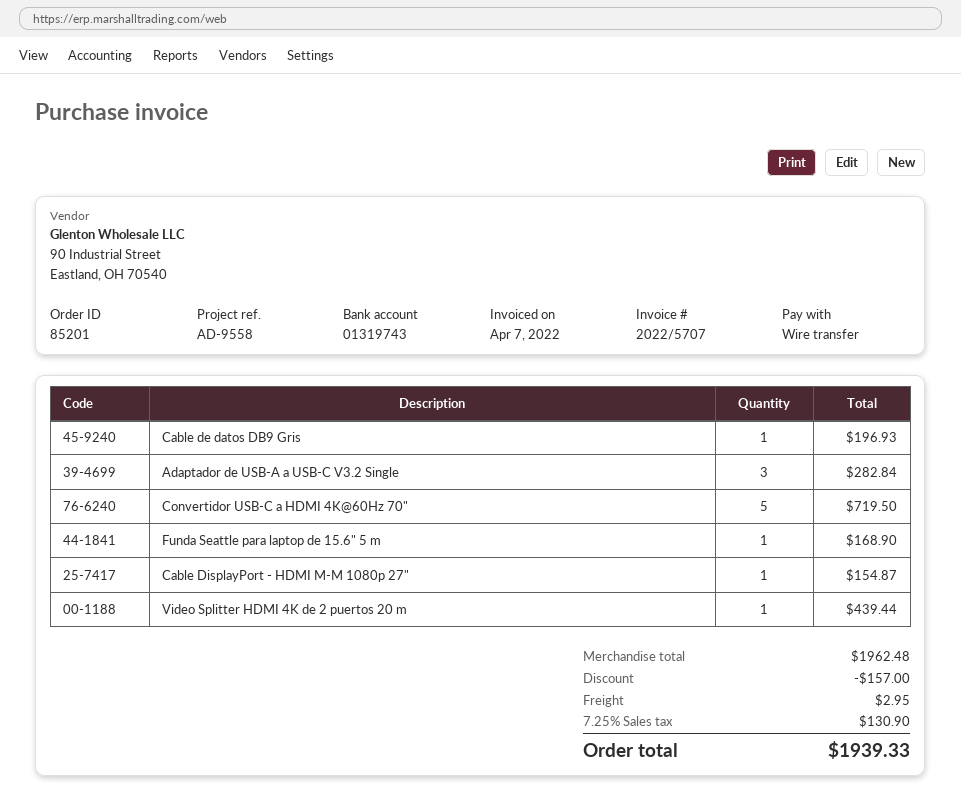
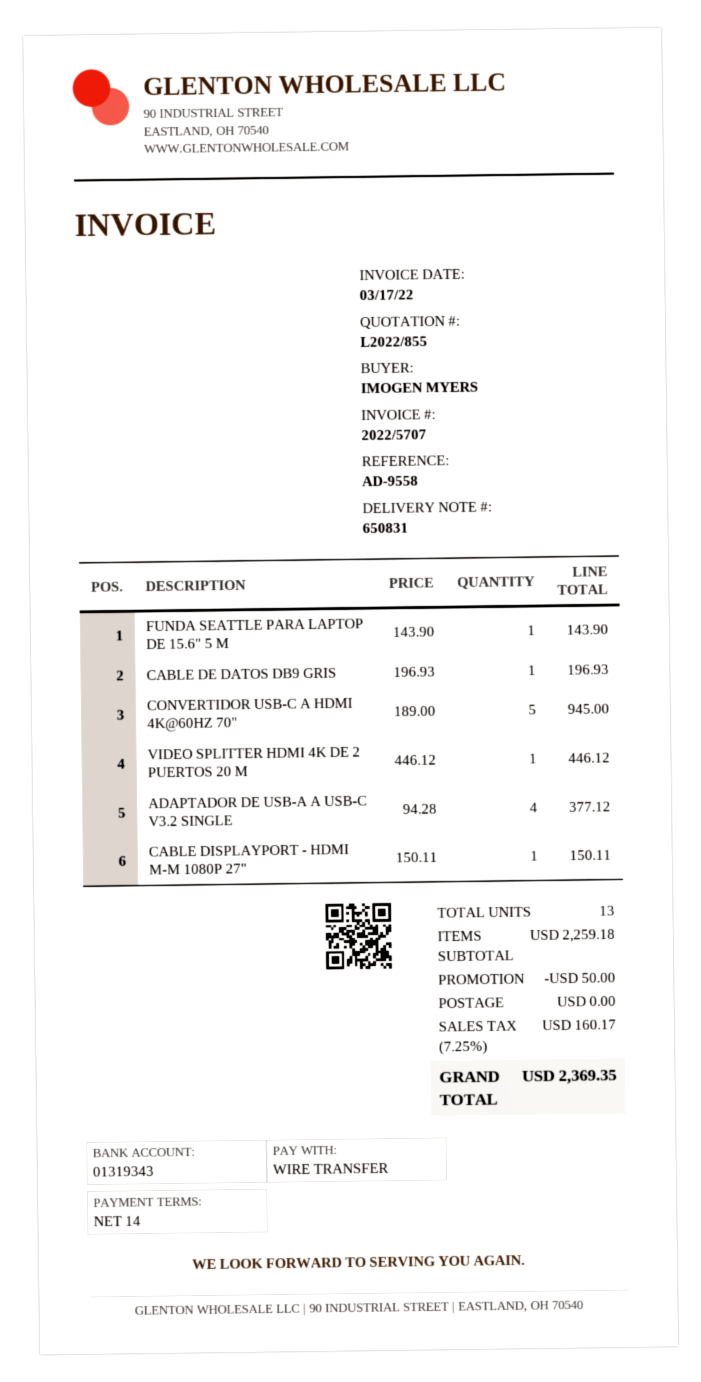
invoice date: 2022-04-07 -> 2022-03-17
bank account: 01319743 -> 01319343
Adaptador de USB-A a USB-C V3.2 Single: 3 for 282.84 -> 4 for 377.12
Convertidor USB-C a HDMI 4K@60Hz 70": 5 for 719.50 -> 5 for 945.00
Funda Seattle para laptop de 15.6" 5 m: 1 for 168.90 -> 1 for 143.90
Cable DisplayPort - HDMI M-M 1080p 27": 1 for 154.87 -> 1 for 150.11
Video Splitter HDMI 4K de 2 puertos 20 m: 1 for 439.44 -> 1 for 446.12
subtotal: 1962.48 -> 2259.18
discount: 157.00 -> 50.00
shipping: 2.95 -> 0.00
tax: 7.25% = 130.90 -> 7.25% = 160.17
total: 1939.33 -> 2369.35

